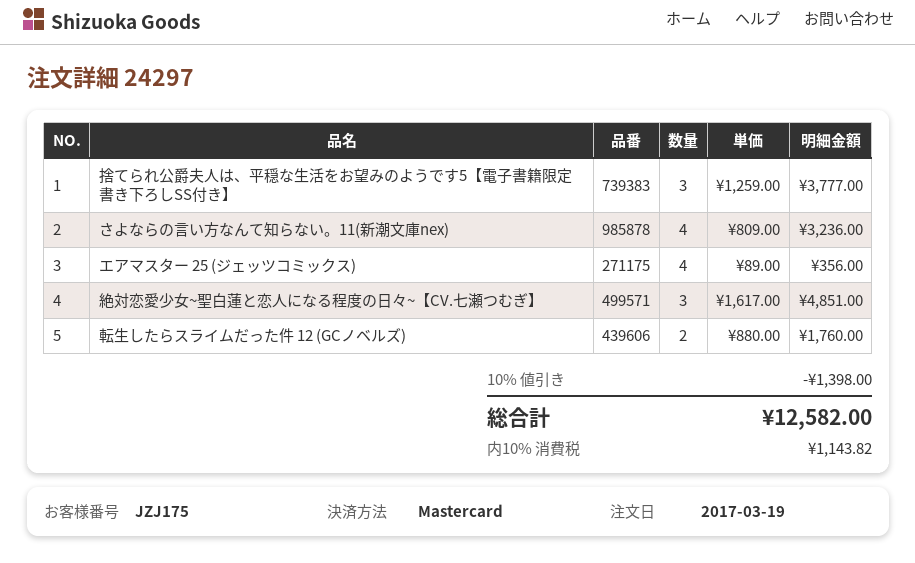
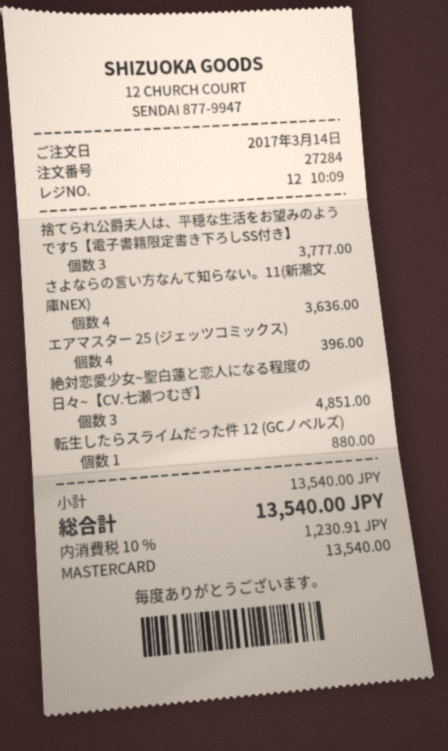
order number: 24297 -> 27284
order date: 2017-03-19 -> 2017-03-14
さよならの言い方なんて知らない。11(新潮文庫nex): 4 for 3236.00 -> 4 for 3636.00
エアマスター 25 (ジェッツコミックス): 4 for 356.00 -> 4 for 396.00
転生したらスライムだった件 12 (GCノベルズ): 2 for 1760.00 -> 1 for 880.00
discount: 10% = 1398.00 -> none
tax: 10% = 1143.82 -> 10% = 1230.91
total: 12582.00 -> 13540.00

